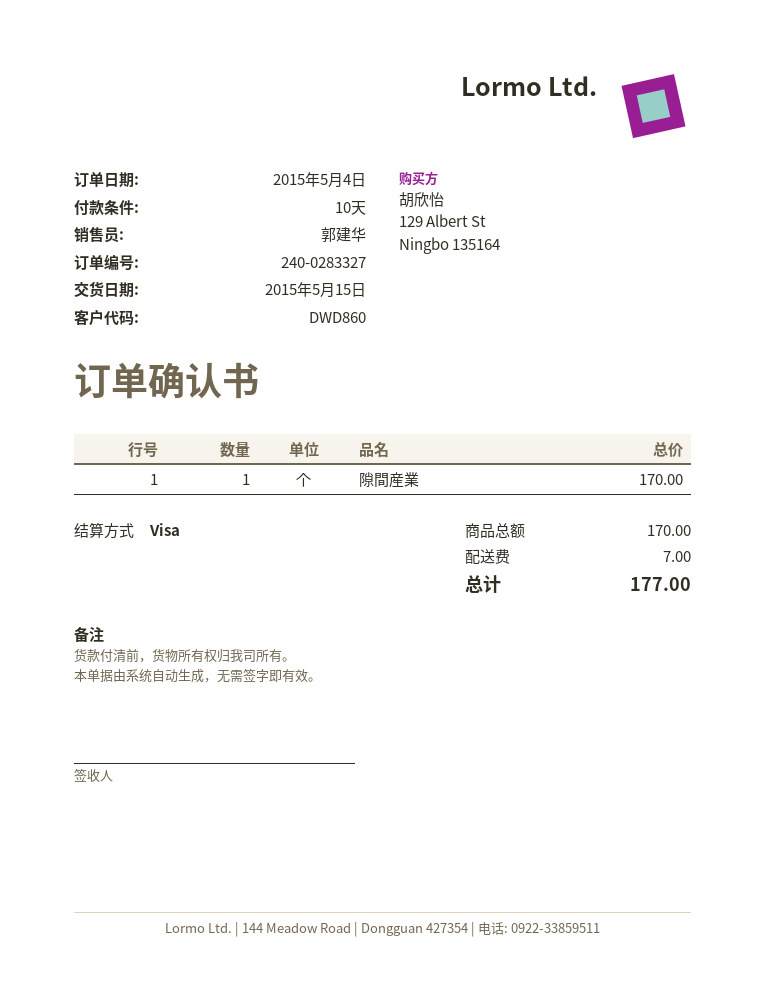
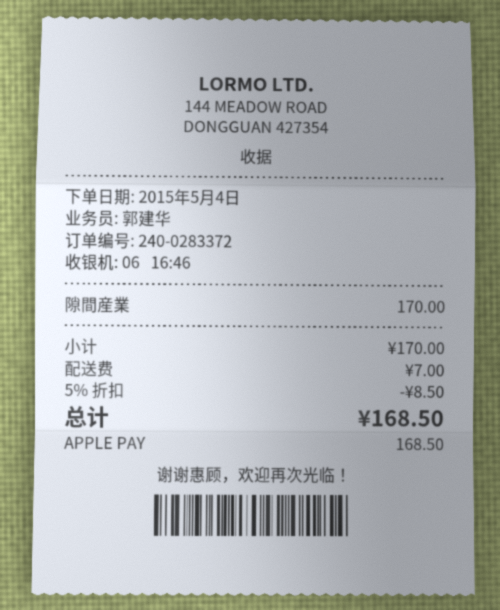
order number: 240-0283327 -> 240-0283372
payment method: Visa -> Apple Pay
discount: none -> 5% = 8.50
total: 177.00 -> 168.50

